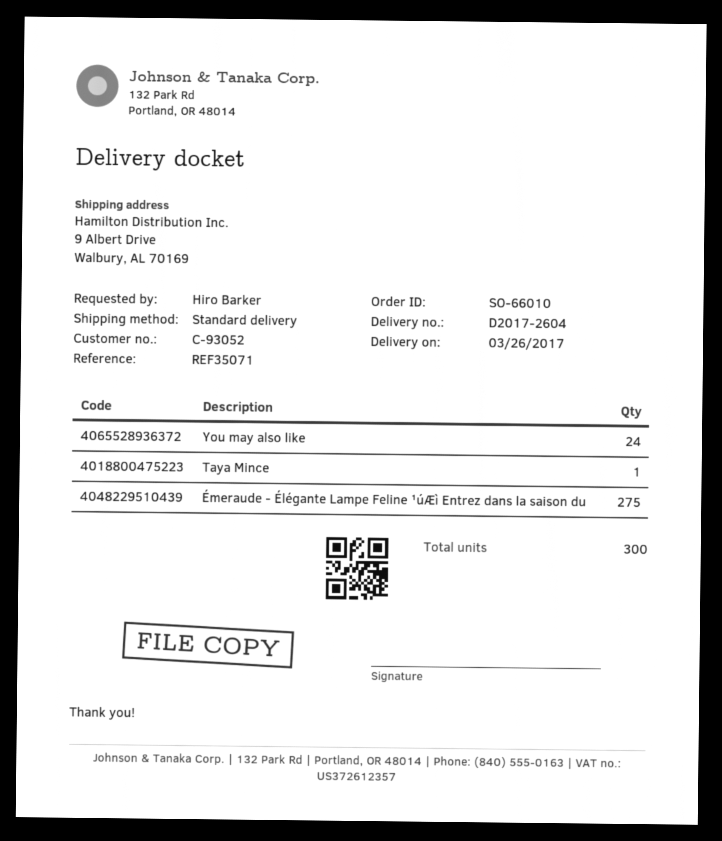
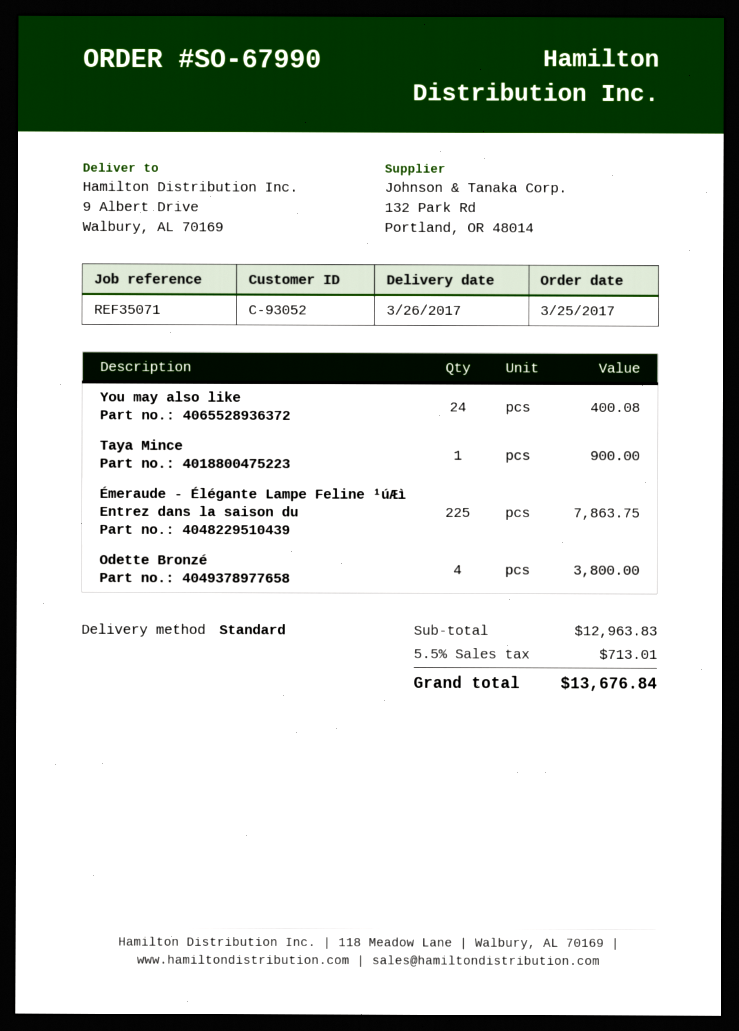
order number: SO-66010 -> SO-67990
Émeraude - Élégante Lampe Feline ¹úÆì Entrez dans la saison du: 275 -> 225
Odette Bronzé: none -> 4

